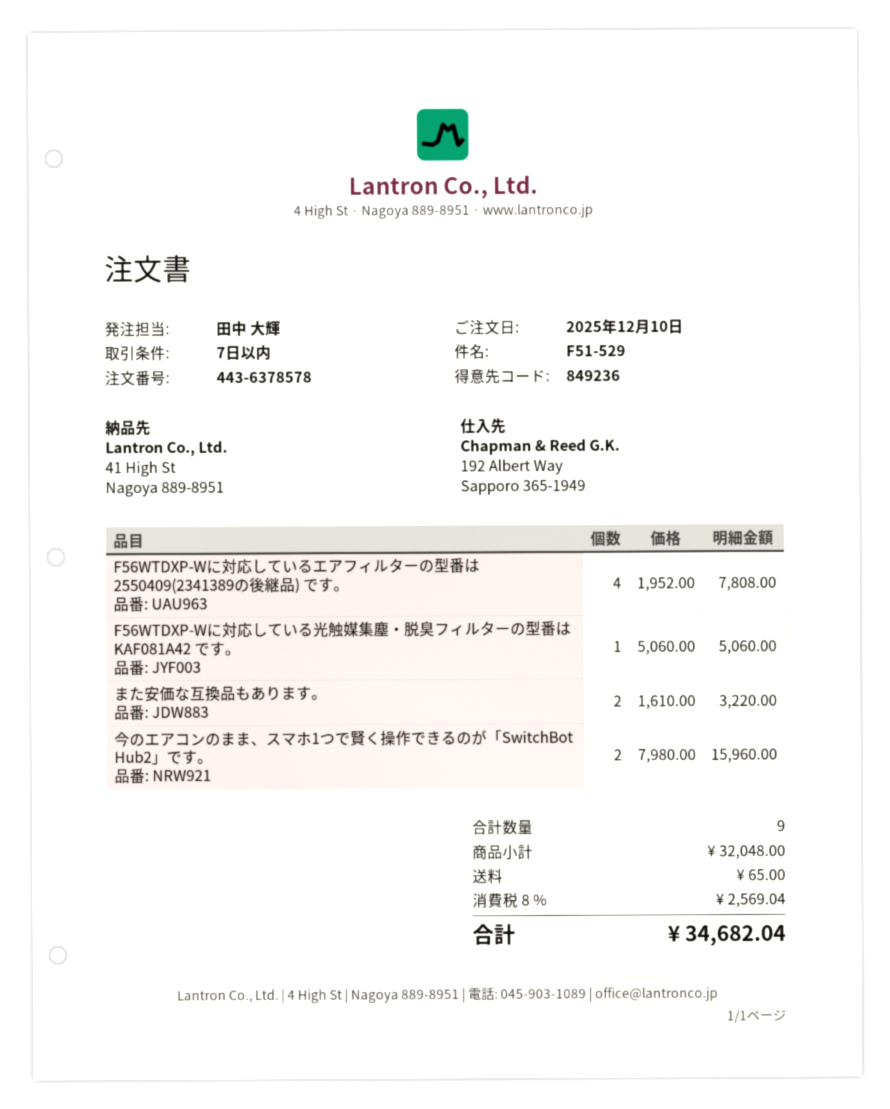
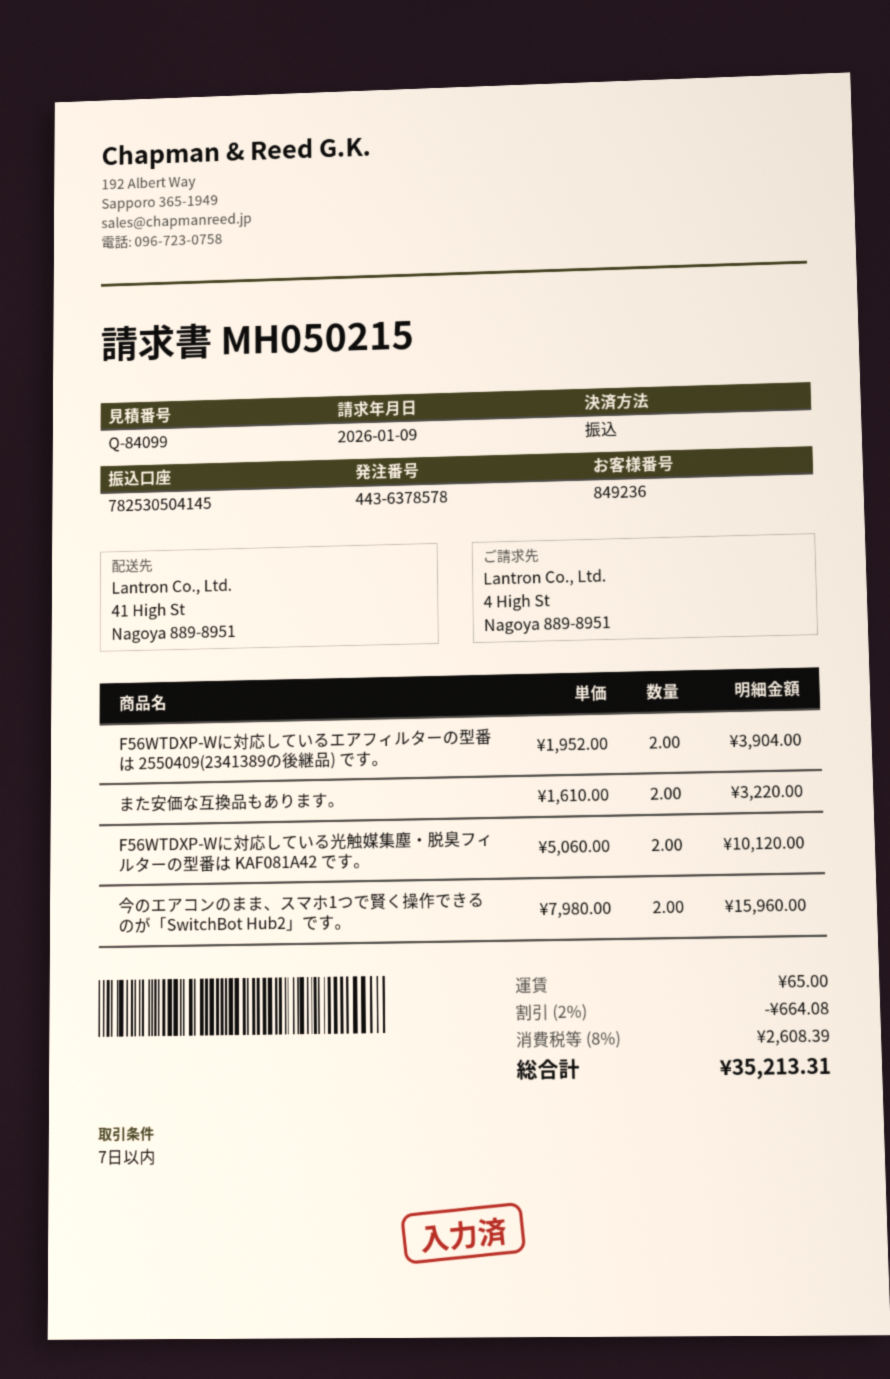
F56WTDXP-Wに対応しているエアフィルターの型番は 2550409(2341389の後継品) です。: 4 x 1952.00 = 7808.00 -> 2 x 1952.00 = 3904.00
F56WTDXP-Wに対応している光触媒集塵・脱臭フィルターの型番は KAF081A42 です。: 1 x 5060.00 = 5060.00 -> 2 x 5060.00 = 10120.00
discount: none -> 2% = 664.08
tax: 8% = 2569.04 -> 8% = 2608.39
total: 34682.04 -> 35213.31

